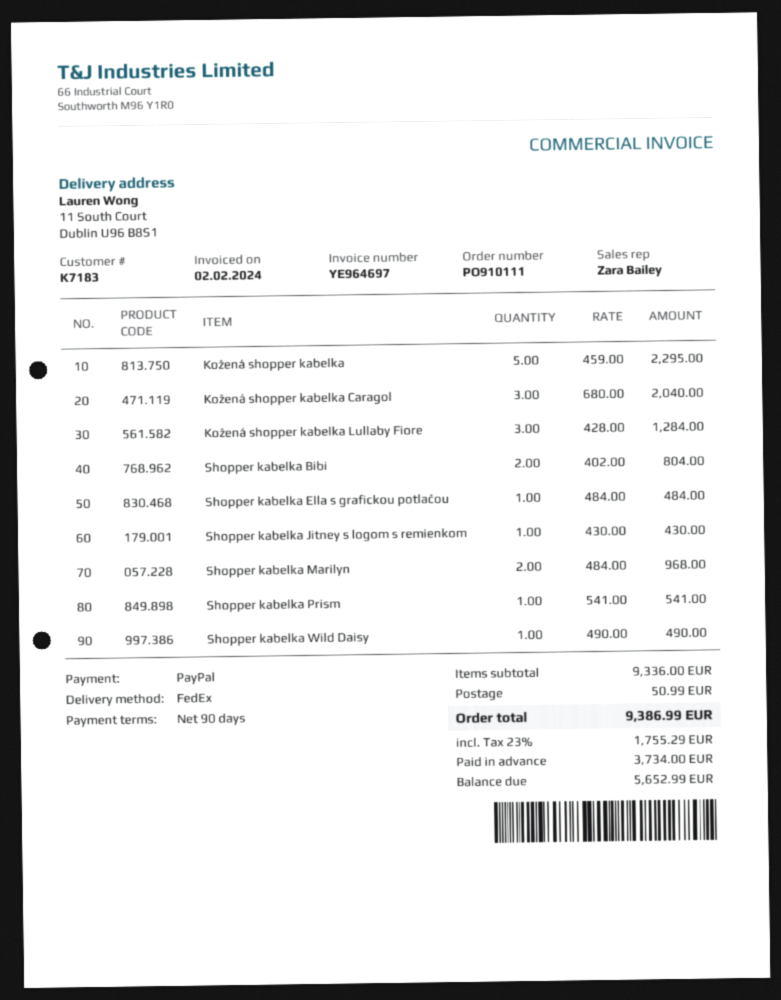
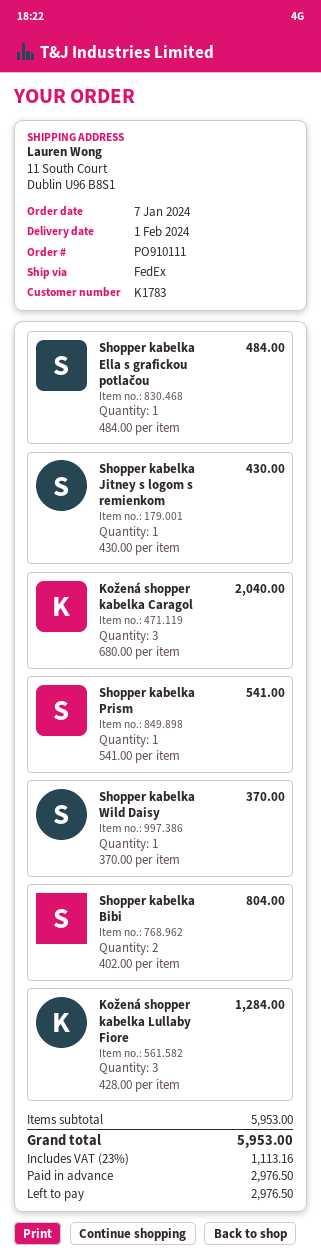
customer number: K7183 -> K1783
Kožená shopper kabelka: 5 x 459.00 = 2295.00 -> none
Shopper kabelka Marilyn: 2 x 484.00 = 968.00 -> none
Shopper kabelka Wild Daisy: 1 x 490.00 = 490.00 -> 1 x 370.00 = 370.00
subtotal: 9336.00 -> 5953.00
shipping: 50.99 -> none
tax: 23% = 1755.29 -> 23% = 1113.16
total: 9386.99 -> 5953.00
deposit: 3734.00 -> 2976.50
balance: 5652.99 -> 2976.50

